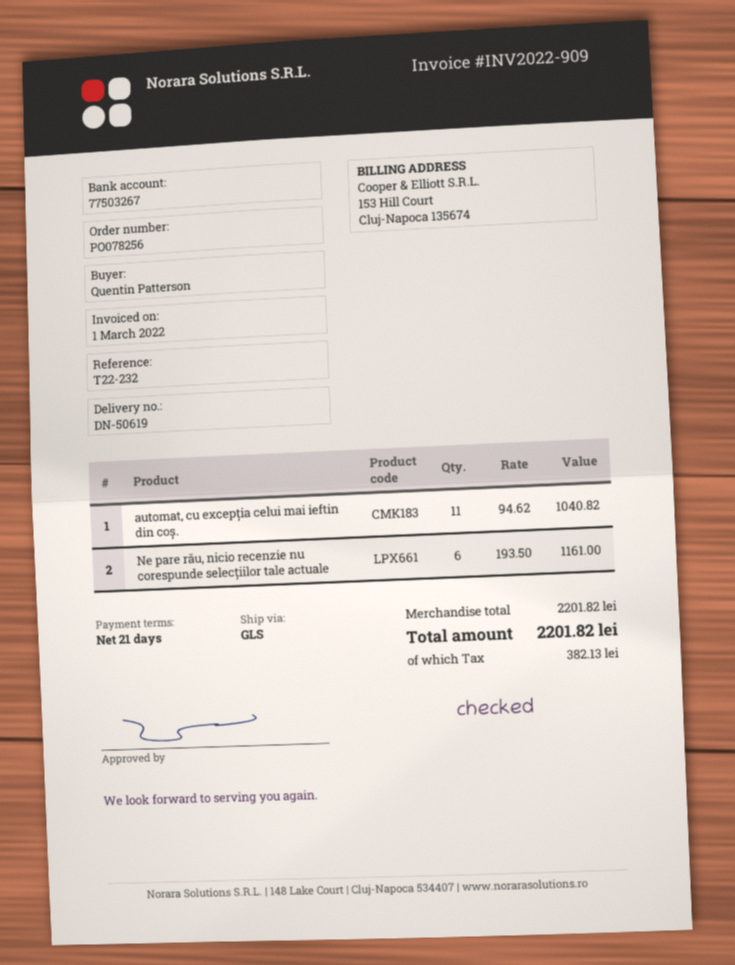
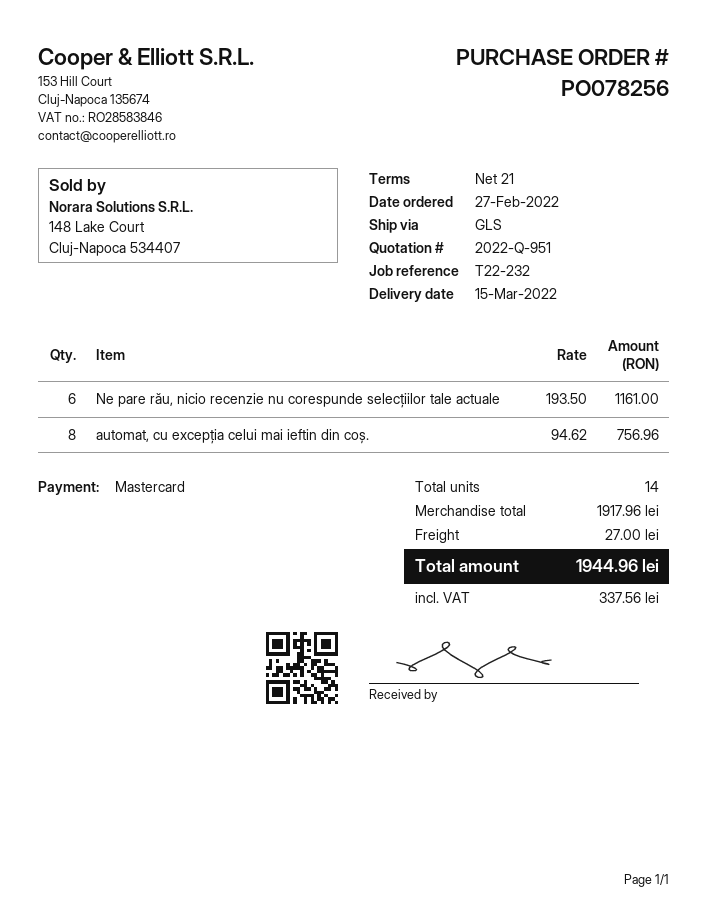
automat, cu excepția celui mai ieftin din coș.: 11 x 94.62 = 1040.82 -> 8 x 94.62 = 756.96
subtotal: 2201.82 -> 1917.96
shipping: none -> 27.00
tax: 382.13 -> 337.56
total: 2201.82 -> 1944.96

